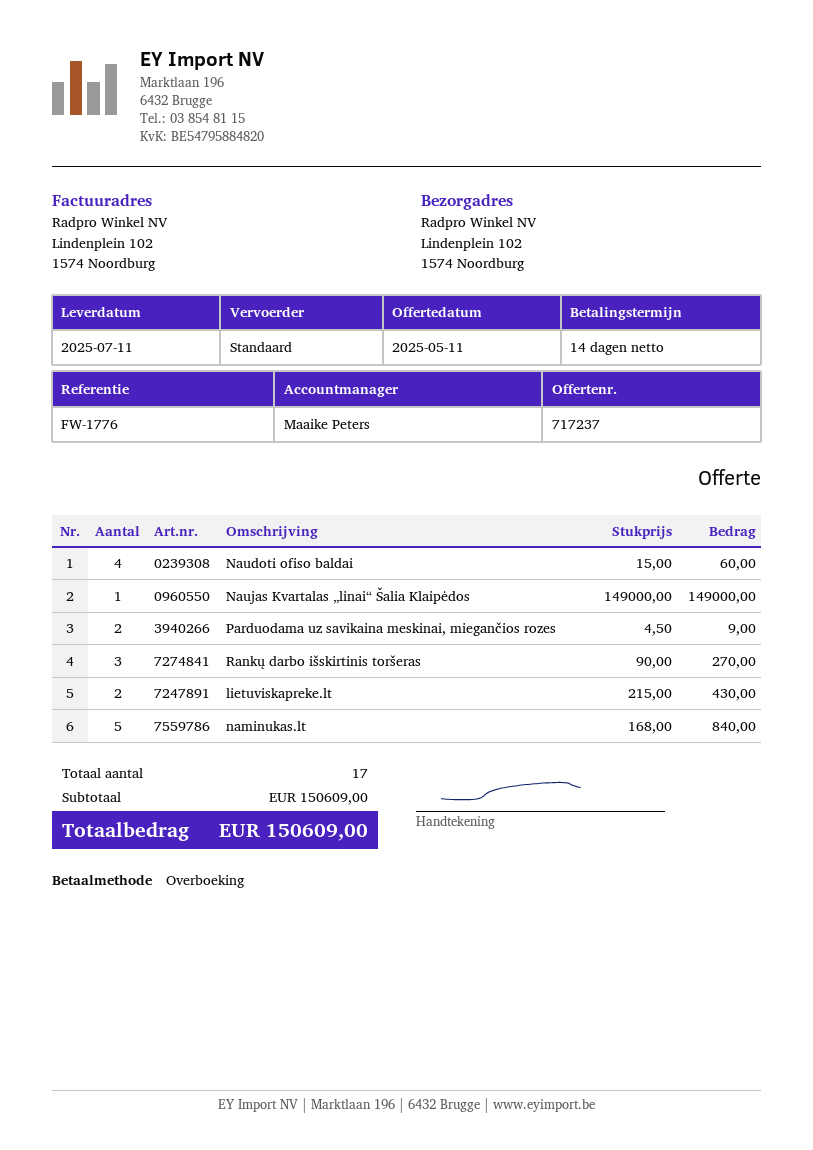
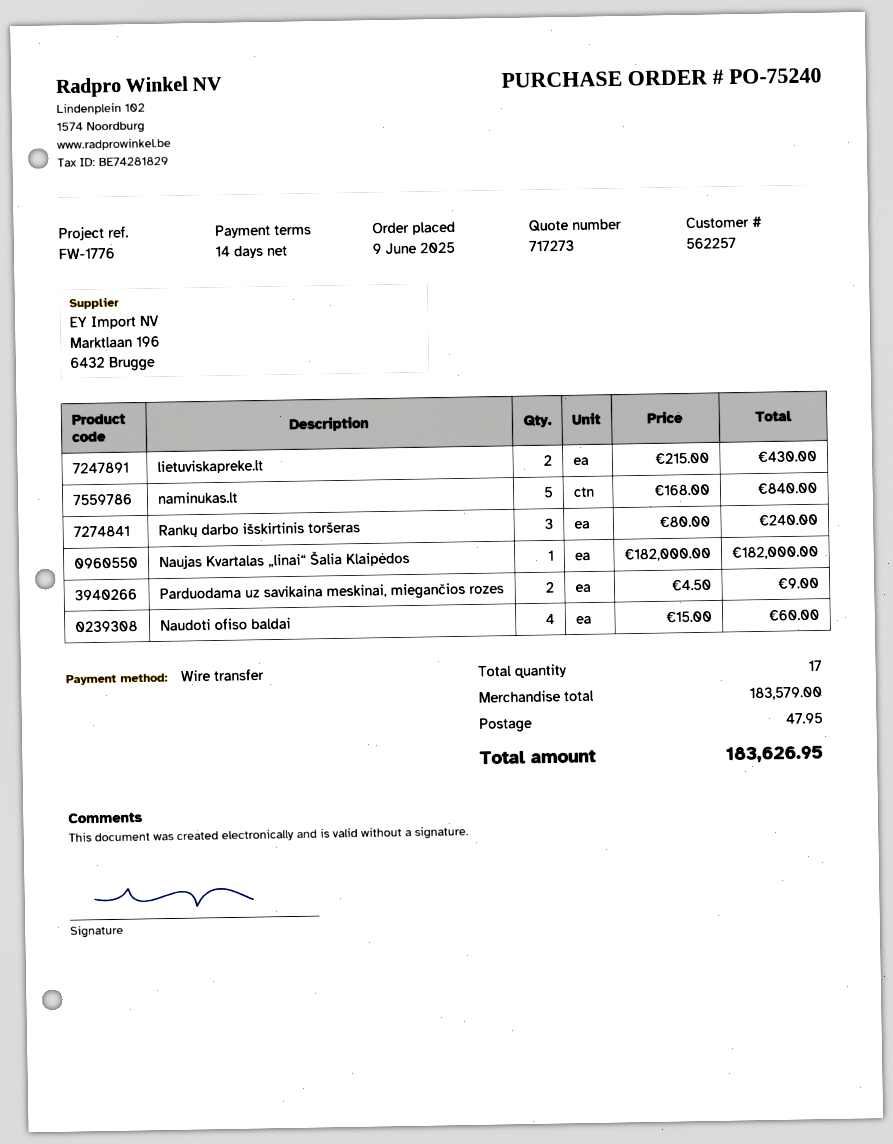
quote number: 717237 -> 717273
Naujas Kvartalas „linai“ Šalia Klaipėdos: 1 x 149000.00 = 149000.00 -> 1 x 182000.00 = 182000.00
Rankų darbo išskirtinis toršeras: 3 x 90.00 = 270.00 -> 3 x 80.00 = 240.00
subtotal: 150609.00 -> 183579.00
shipping: none -> 47.95
total: 150609.00 -> 183626.95

